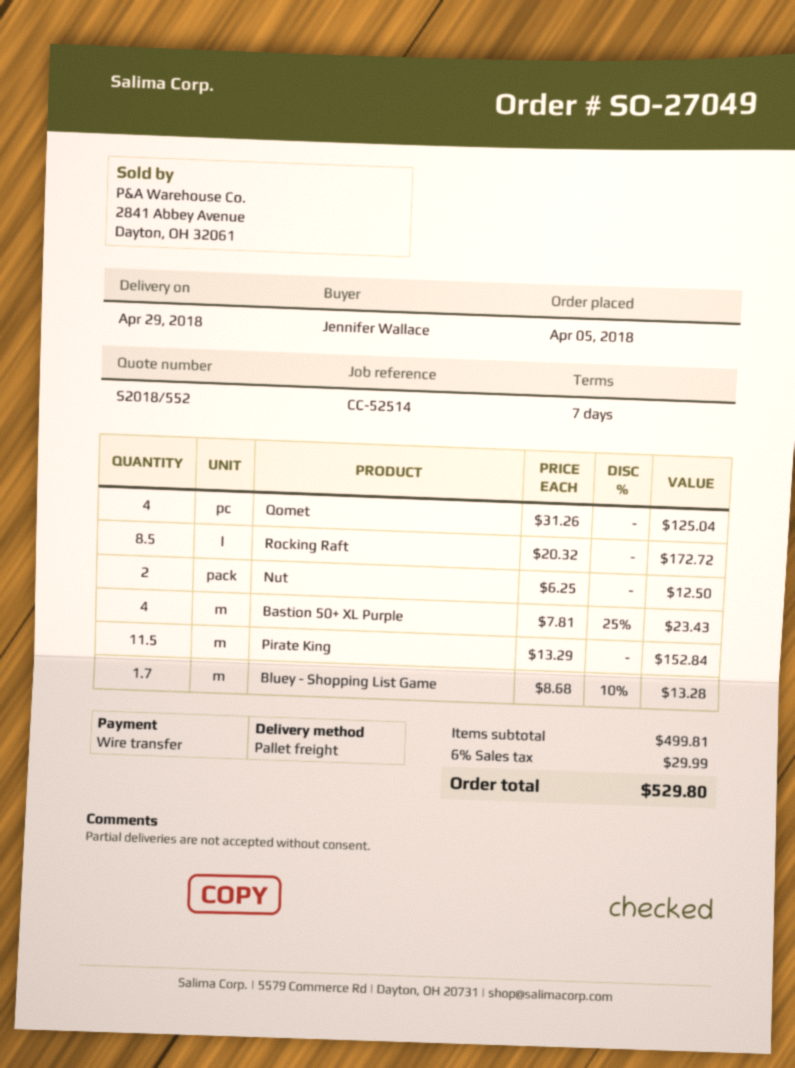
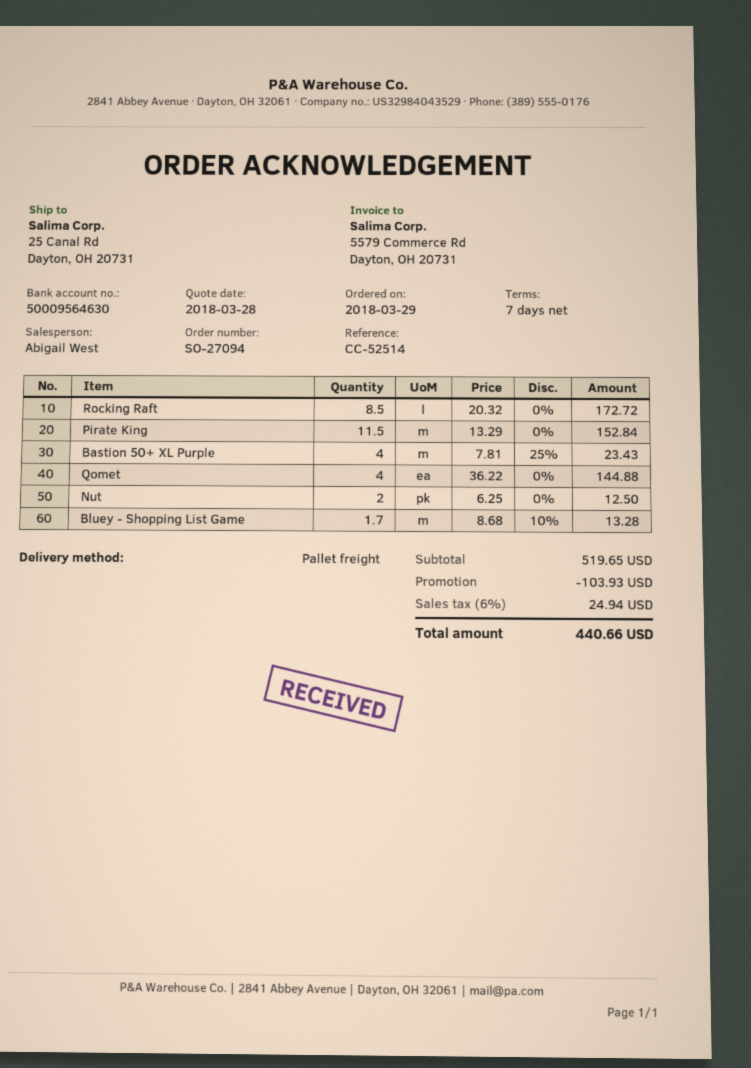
order number: SO-27049 -> SO-27094
order date: 2018-04-05 -> 2018-03-29
Qomet: 4 x 31.26 = 125.04 -> 4 x 36.22 = 144.88
subtotal: 499.81 -> 519.65
discount: none -> 103.93
tax: 6% = 29.99 -> 6% = 24.94
total: 529.80 -> 440.66

